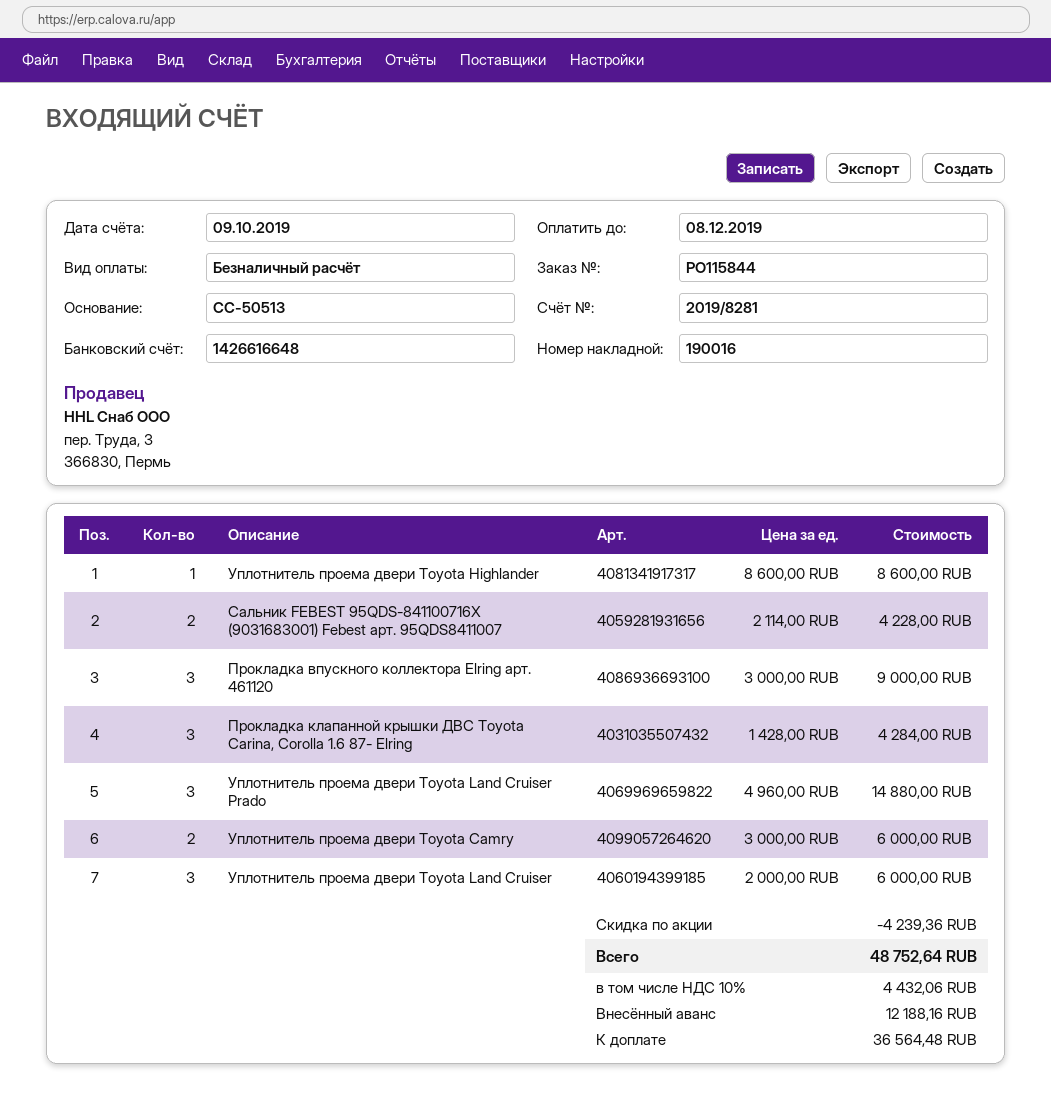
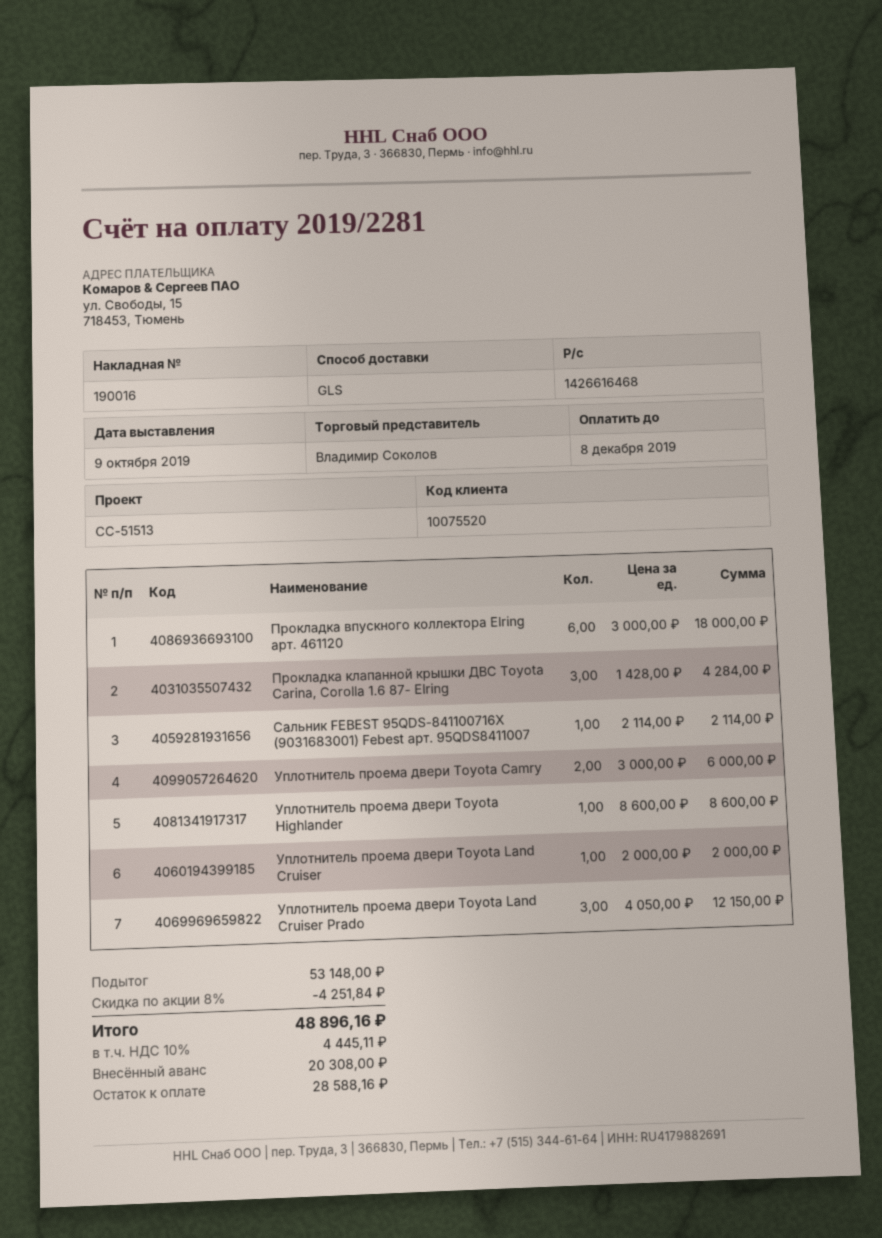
invoice number: 2019/8281 -> 2019/2281
reference: CC-50513 -> CC-51513
bank account: 1426616648 -> 1426616468
Сальник FEBEST 95QDS-841100716X (9031683001) Febest арт. 95QDS8411007: 2 x 2114.00 = 4228.00 -> 1 x 2114.00 = 2114.00
Прокладка впускного коллектора Elring арт. 461120: 3 x 3000.00 = 9000.00 -> 6 x 3000.00 = 18000.00
Уплотнитель проема двери Toyota Land Cruiser Prado: 3 x 4960.00 = 14880.00 -> 3 x 4050.00 = 12150.00
Уплотнитель проема двери Toyota Land Cruiser: 3 x 2000.00 = 6000.00 -> 1 x 2000.00 = 2000.00
discount: 4239.36 -> 4251.84
tax: 10% = 4432.06 -> 10% = 4445.11
total: 48752.64 -> 48896.16
deposit: 12188.16 -> 20308.00
balance: 36564.48 -> 28588.16

